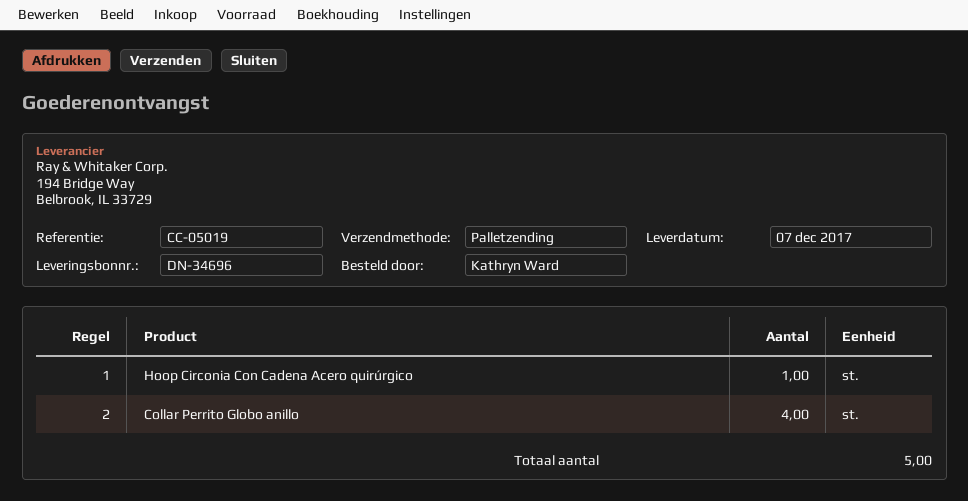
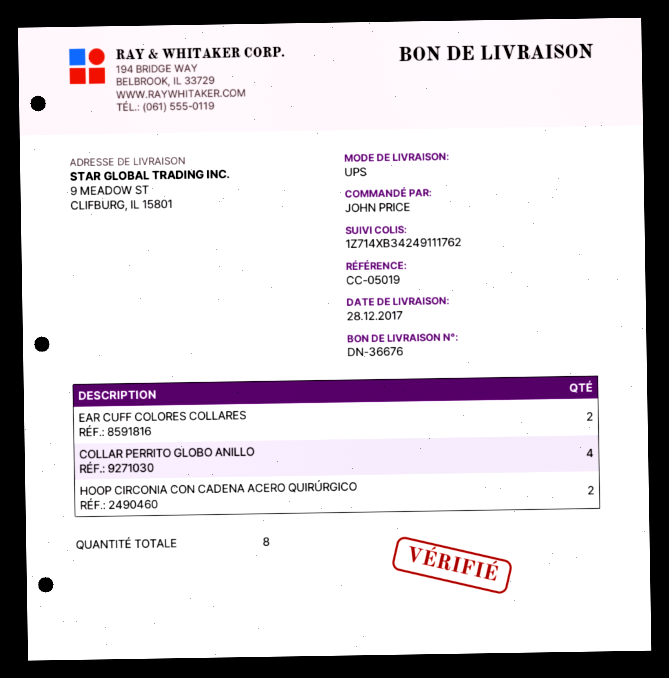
delivery note number: DN-34696 -> DN-36676
delivery date: 2017-12-07 -> 2017-12-28
ordered by: Kathryn Ward -> JOHN PRICE
shipping method: pallet freight -> UPS
Hoop Circonia Con Cadena Acero quirúrgico: 1 -> 2
EAR CUFF COLORES COLLARES: none -> 2
total quantity: 5 -> 8

